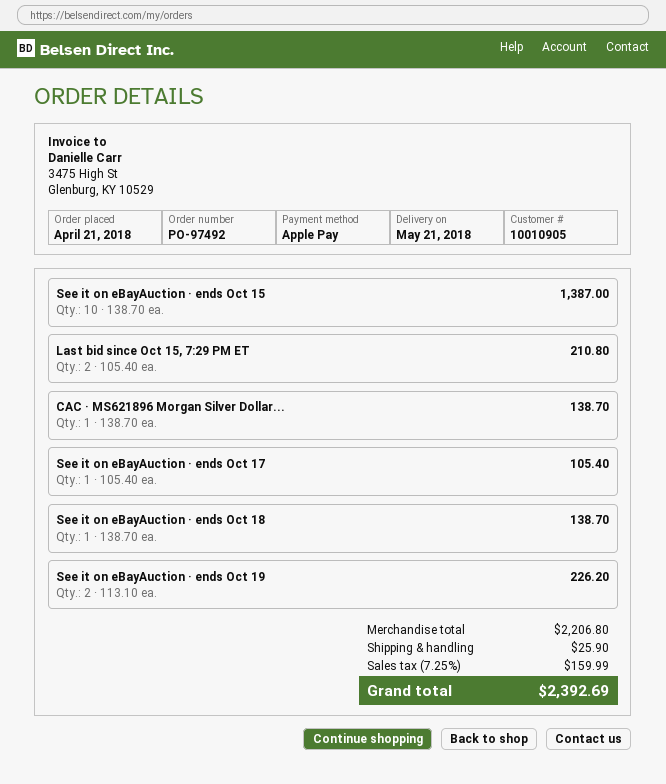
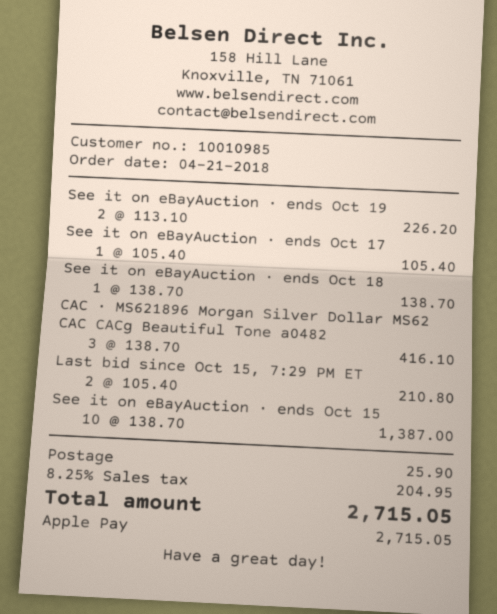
customer number: 10010905 -> 10010985
CAC · MS621896 Morgan Silver Dollar...: 1 x 138.70 = 138.70 -> 3 x 138.70 = 416.10
tax: 7.25% = 159.99 -> 8.25% = 204.95
total: 2392.69 -> 2715.05

